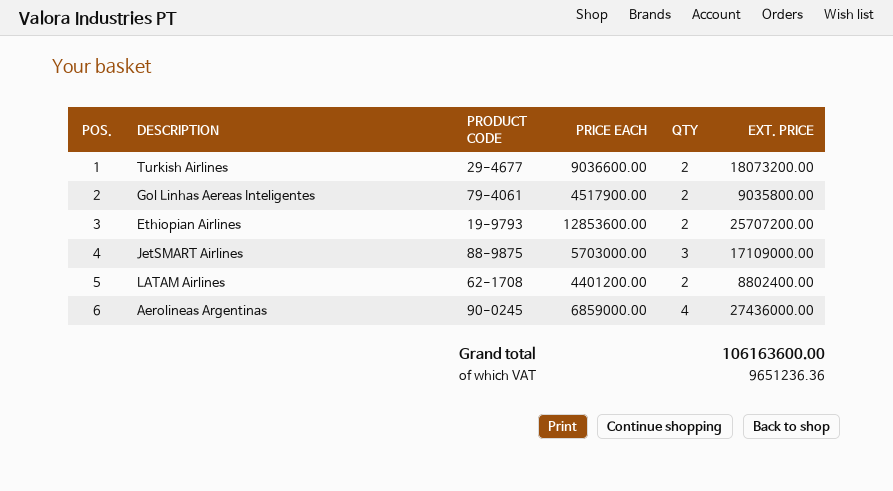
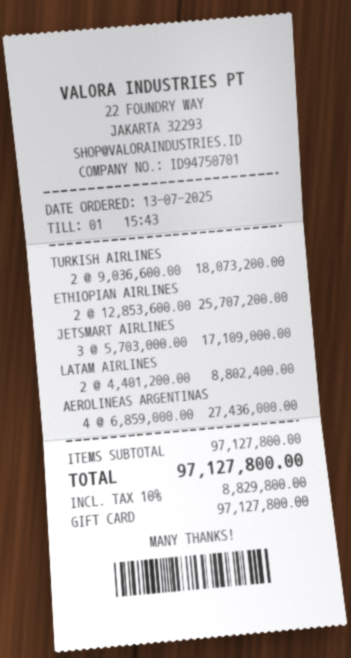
Gol Linhas Aereas Inteligentes: 2 x 4517900.00 = 9035800.00 -> none
tax: 9651236.36 -> 8829800.00
total: 106163600.00 -> 97127800.00

